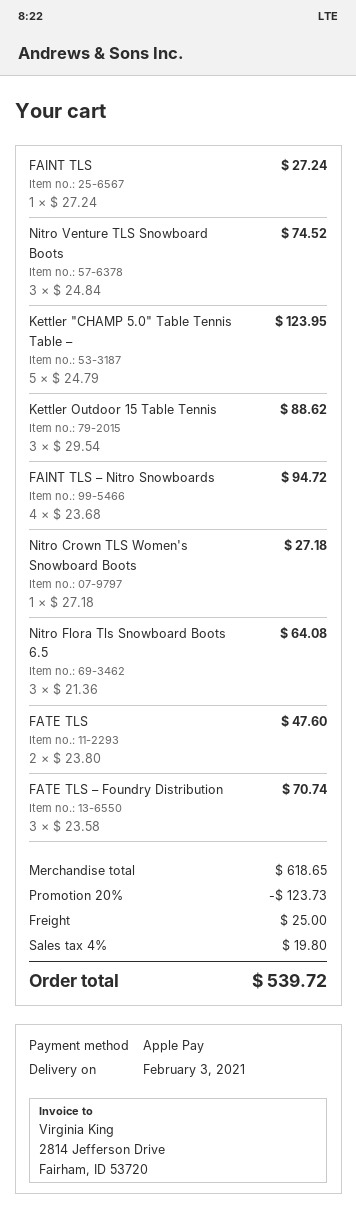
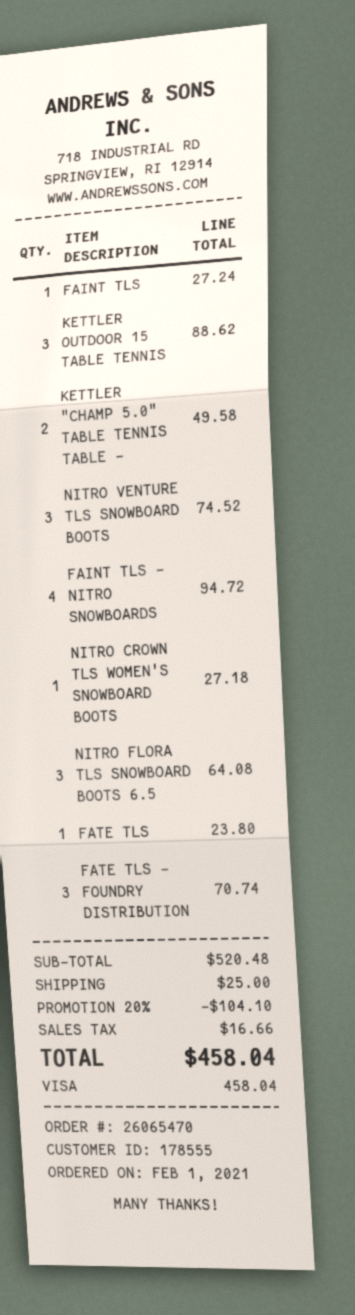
payment method: Apple Pay -> Visa
Kettler "CHAMP 5.0" Table Tennis Table –: 5 for 123.95 -> 2 for 49.58
FATE TLS: 2 for 47.60 -> 1 for 23.80
subtotal: 618.65 -> 520.48
discount: 20% = 123.73 -> 20% = 104.10
tax: 19.80 -> 16.66
total: 539.72 -> 458.04

